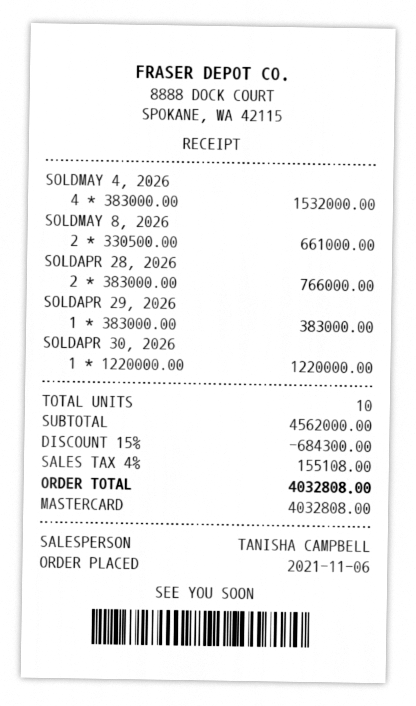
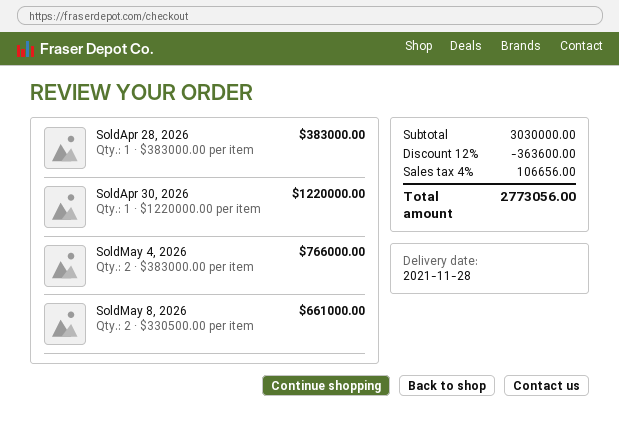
SOLDMAY 4, 2026: 4 x 383000.00 = 1532000.00 -> 2 x 383000.00 = 766000.00
SOLDAPR 28, 2026: 2 x 383000.00 = 766000.00 -> 1 x 383000.00 = 383000.00
SOLDAPR 29, 2026: 1 x 383000.00 = 383000.00 -> none
subtotal: 4562000.00 -> 3030000.00
discount: 15% = 684300.00 -> 12% = 363600.00
tax: 4% = 155108.00 -> 4% = 106656.00
total: 4032808.00 -> 2773056.00

